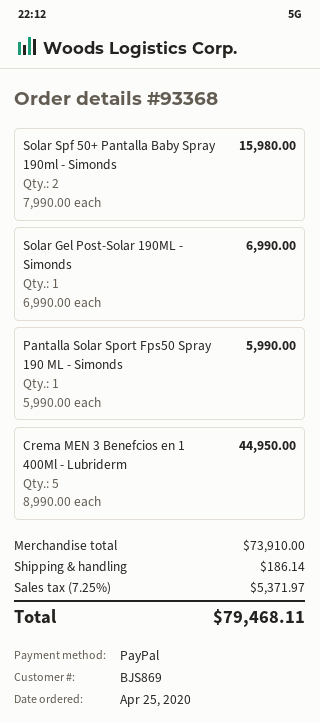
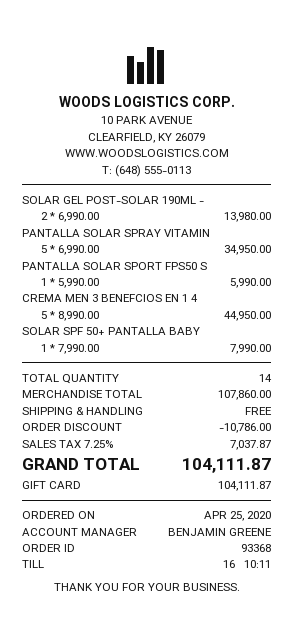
payment method: PayPal -> gift card
Solar Spf 50+ Pantalla Baby Spray 190ml - Simonds: 2 x 7990.00 = 15980.00 -> 1 x 7990.00 = 7990.00
Solar Gel Post-Solar 190ML - Simonds: 1 x 6990.00 = 6990.00 -> 2 x 6990.00 = 13980.00
PANTALLA SOLAR SPRAY VITAMIN: none -> 5 x 6990.00 = 34950.00
subtotal: 73910.00 -> 107860.00
discount: none -> 10786.00
shipping: 186.14 -> 0.00
tax: 7.25% = 5371.97 -> 7.25% = 7037.87
total: 79468.11 -> 104111.87

